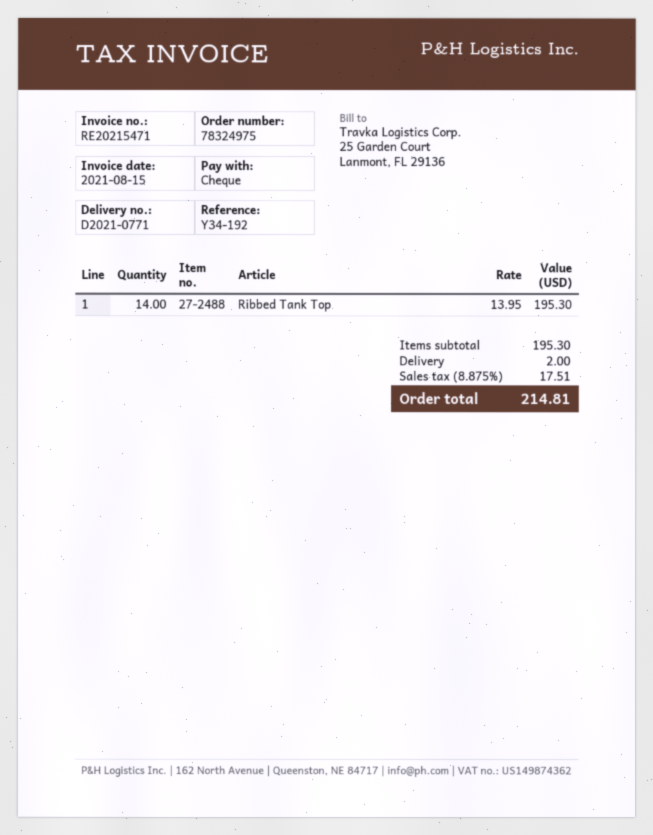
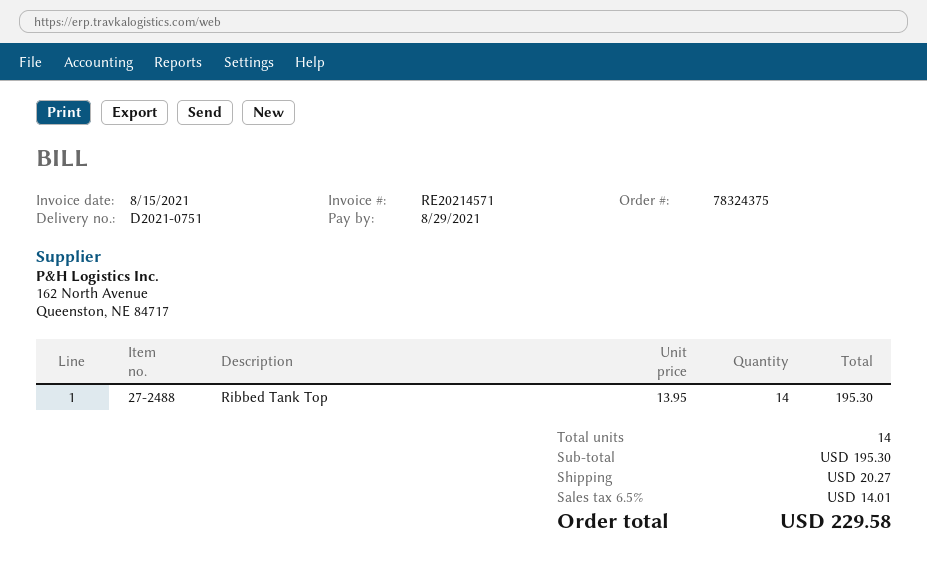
order number: 78324975 -> 78324375
delivery note number: D2021-0771 -> D2021-0751
invoice number: RE20215471 -> RE20214571
shipping: 2.00 -> 20.27
tax: 8.875% = 17.51 -> 6.5% = 14.01
total: 214.81 -> 229.58

